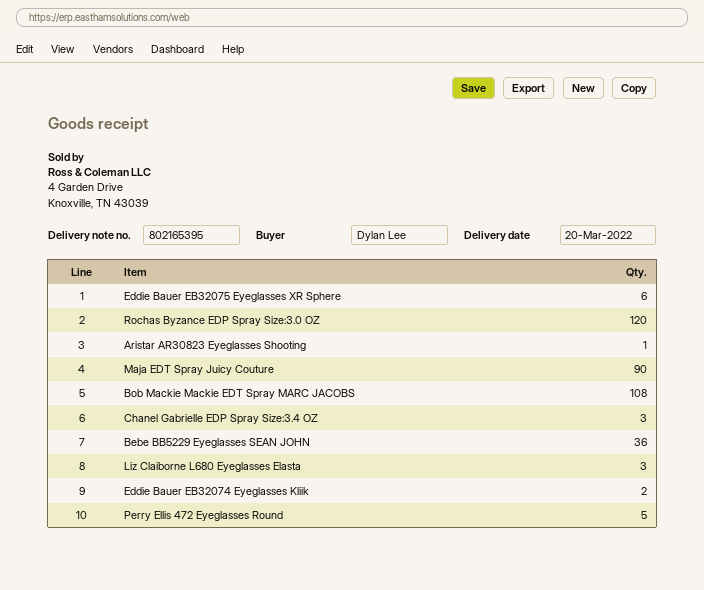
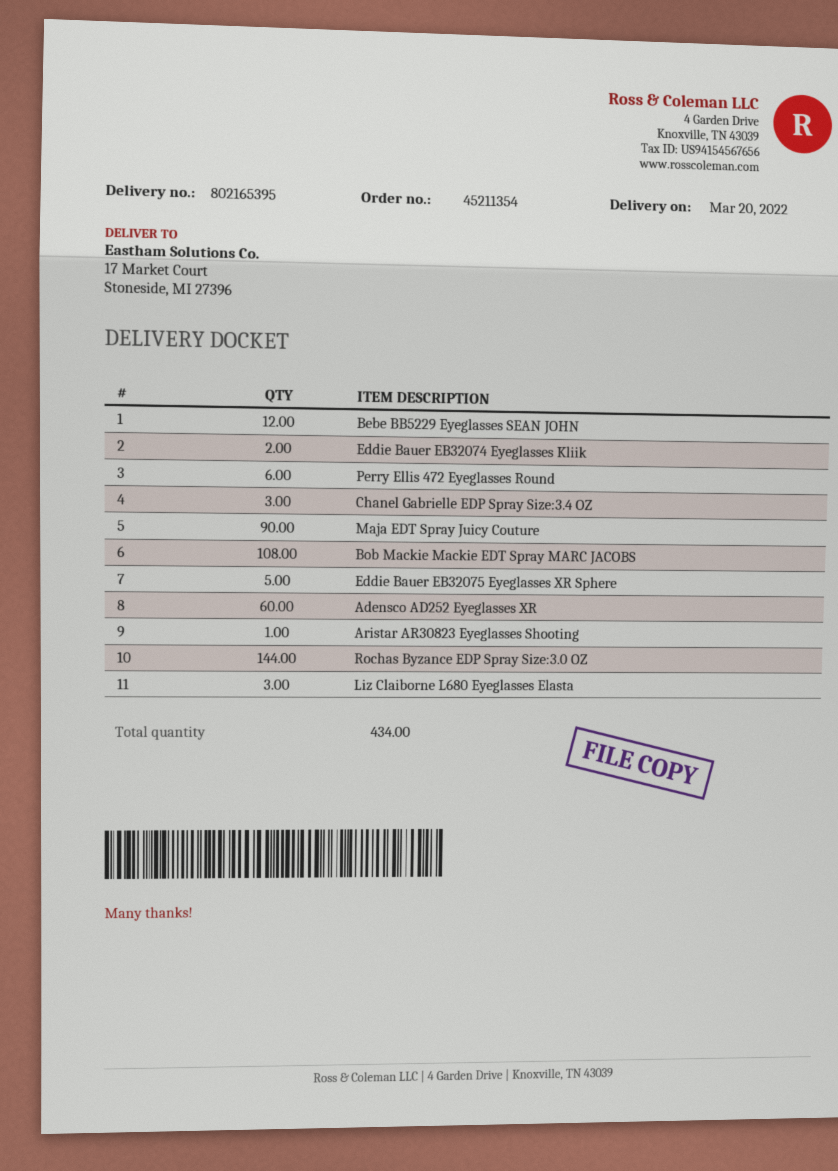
Eddie Bauer EB32075 Eyeglasses XR Sphere: 6 -> 5
Rochas Byzance EDP Spray Size:3.0 OZ: 120 -> 144
Bebe BB5229 Eyeglasses SEAN JOHN: 36 -> 12
Perry Ellis 472 Eyeglasses Round: 5 -> 6
Adensco AD252 Eyeglasses XR: none -> 60

